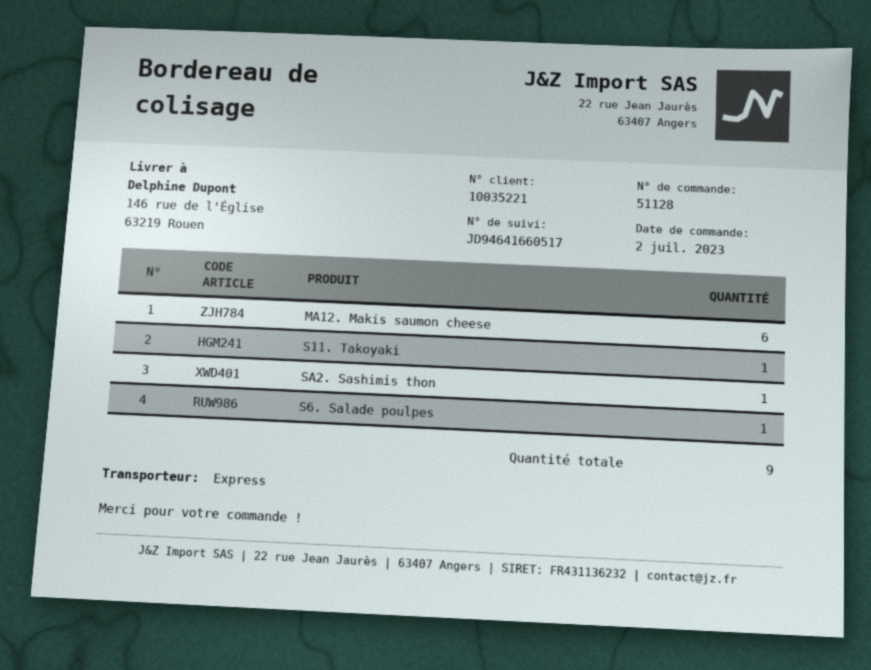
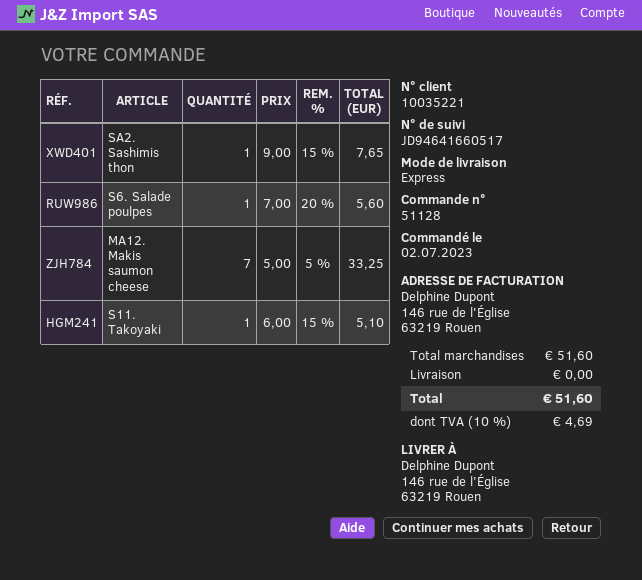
MA12. Makis saumon cheese: 6 -> 7

